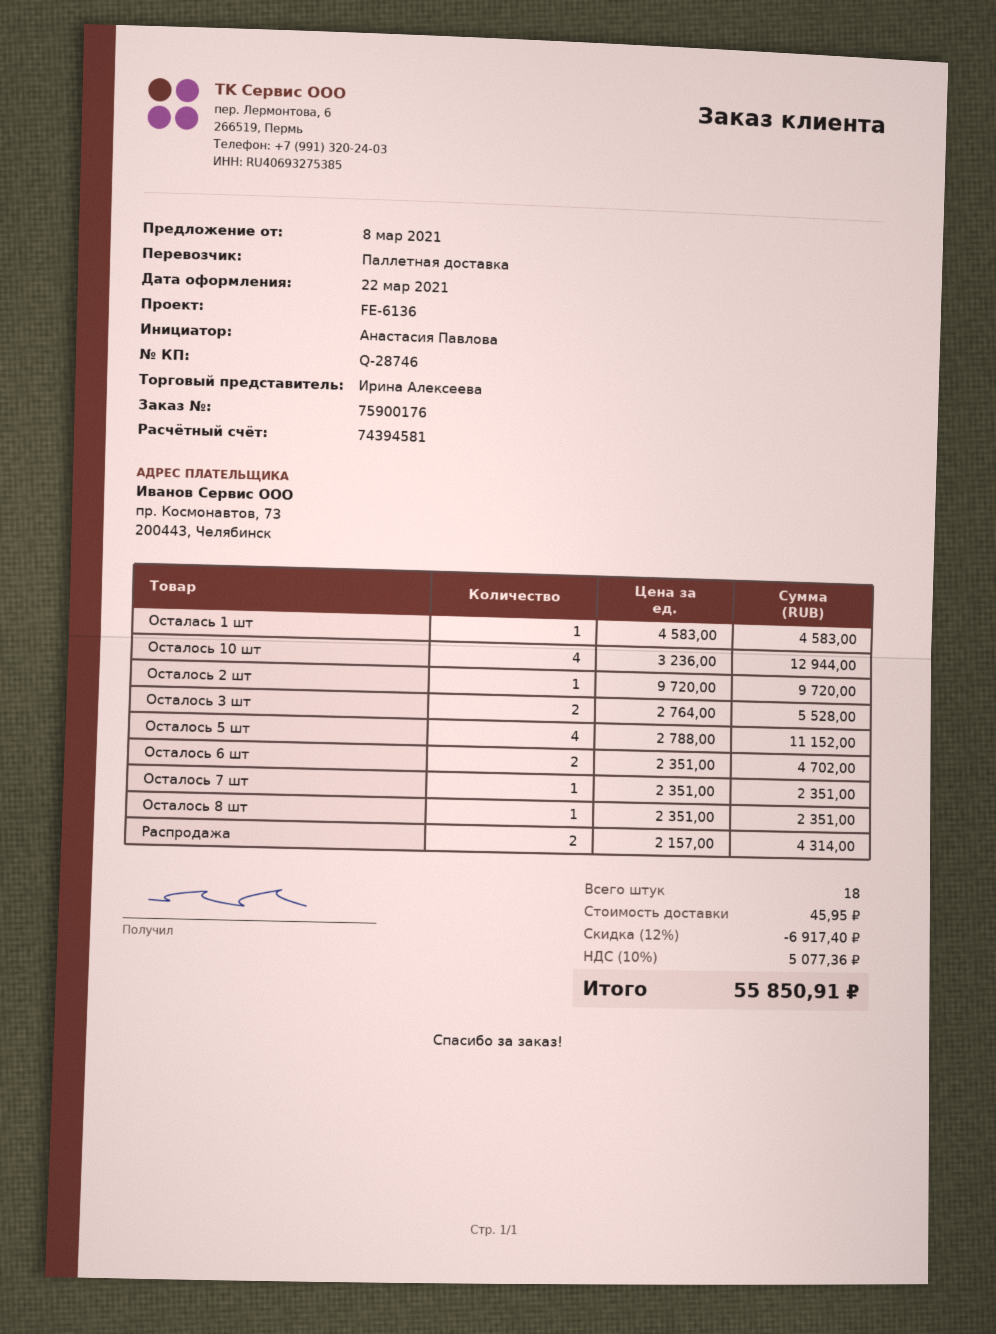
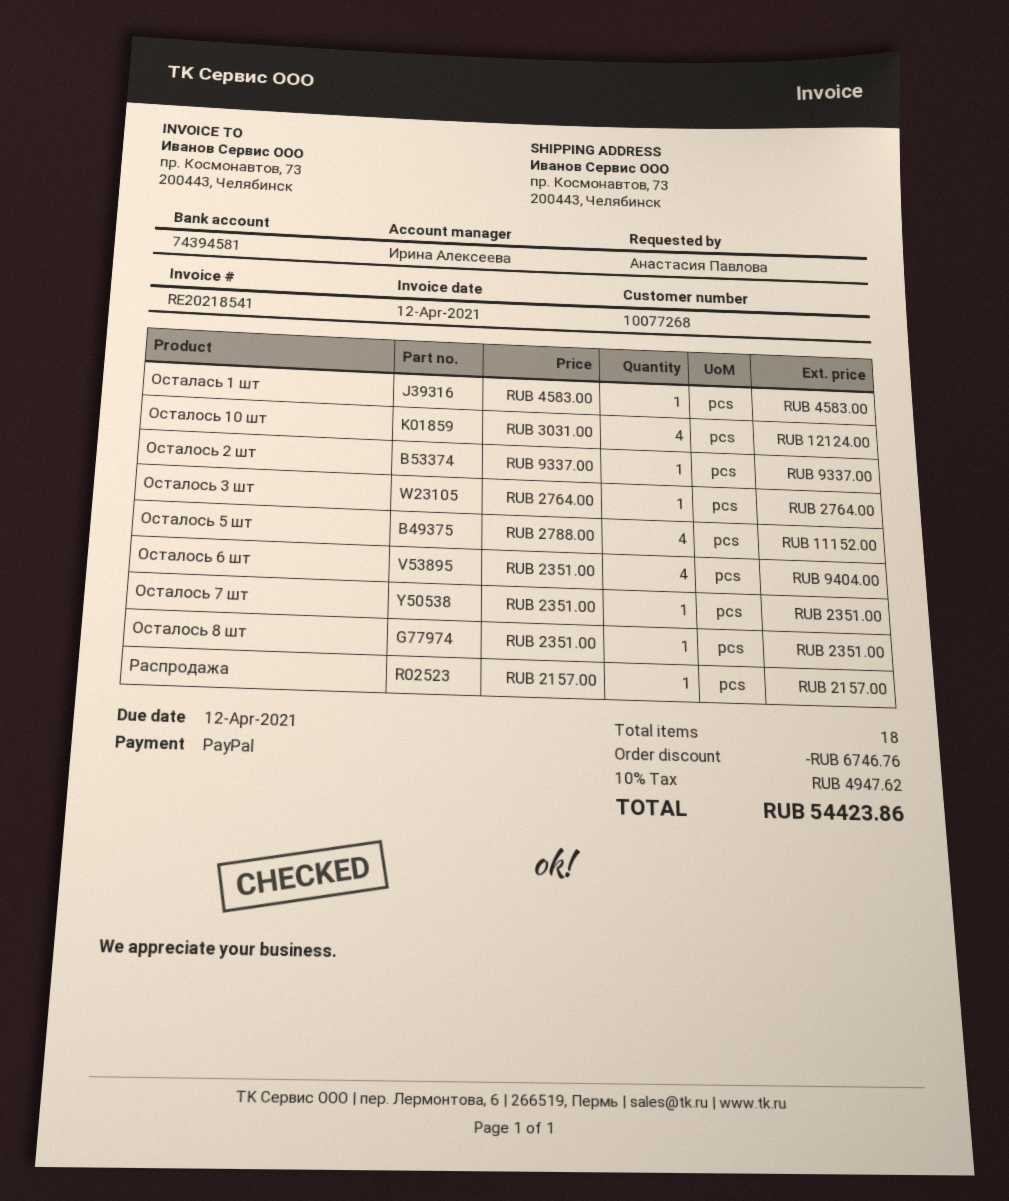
Осталось 10 шт: 4 x 3236.00 = 12944.00 -> 4 x 3031.00 = 12124.00
Осталось 2 шт: 1 x 9720.00 = 9720.00 -> 1 x 9337.00 = 9337.00
Осталось 3 шт: 2 x 2764.00 = 5528.00 -> 1 x 2764.00 = 2764.00
Осталось 6 шт: 2 x 2351.00 = 4702.00 -> 4 x 2351.00 = 9404.00
Распродажа: 2 x 2157.00 = 4314.00 -> 1 x 2157.00 = 2157.00
discount: 6917.40 -> 6746.76
shipping: 45.95 -> none
tax: 10% = 5077.36 -> 10% = 4947.62
total: 55850.91 -> 54423.86

